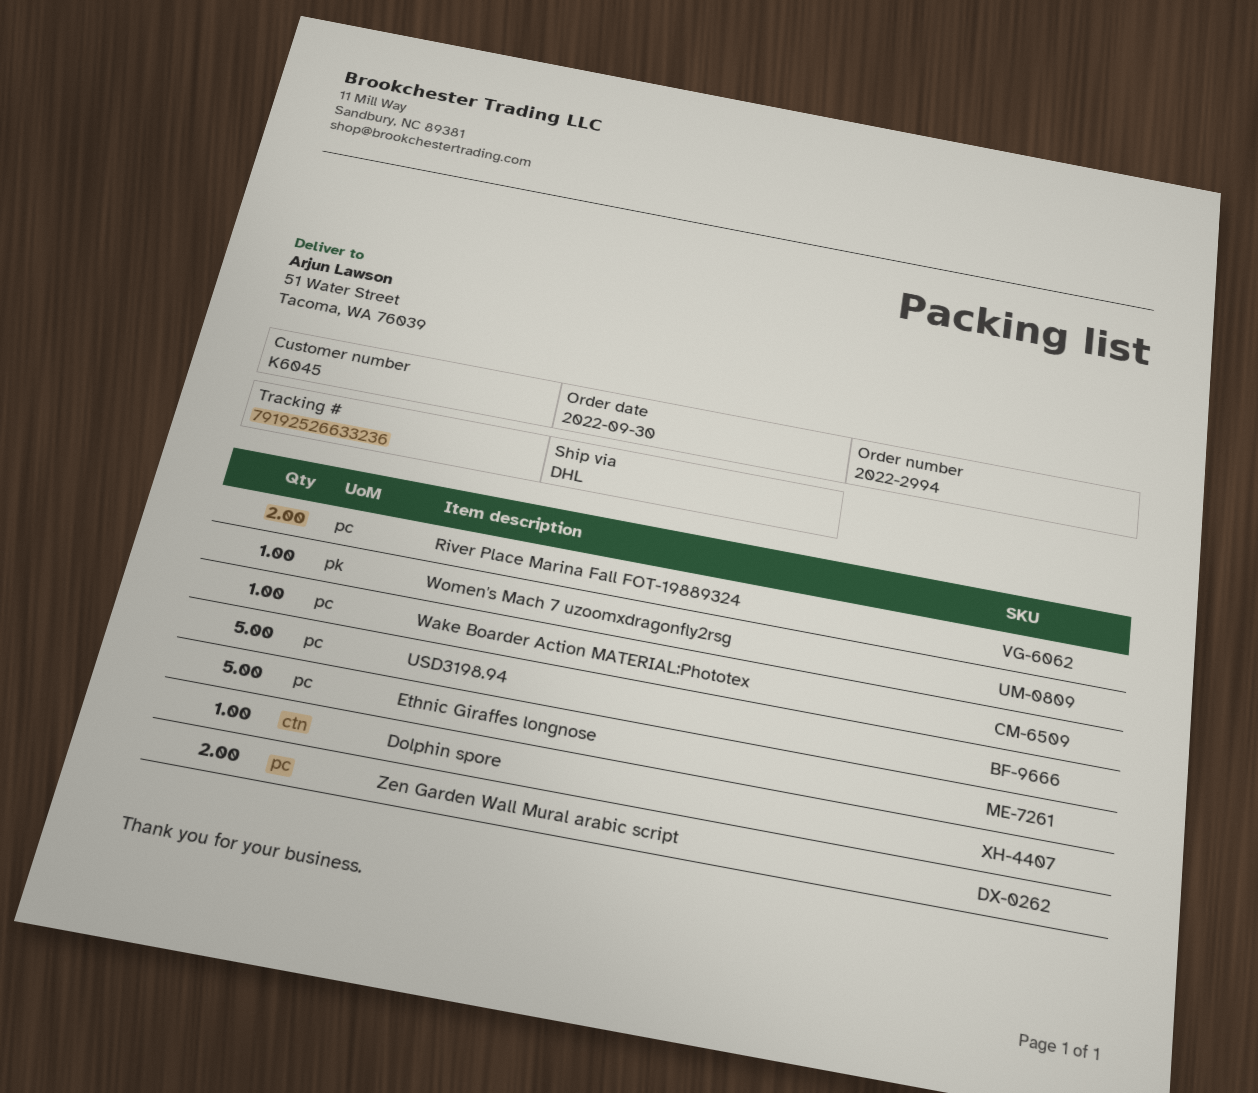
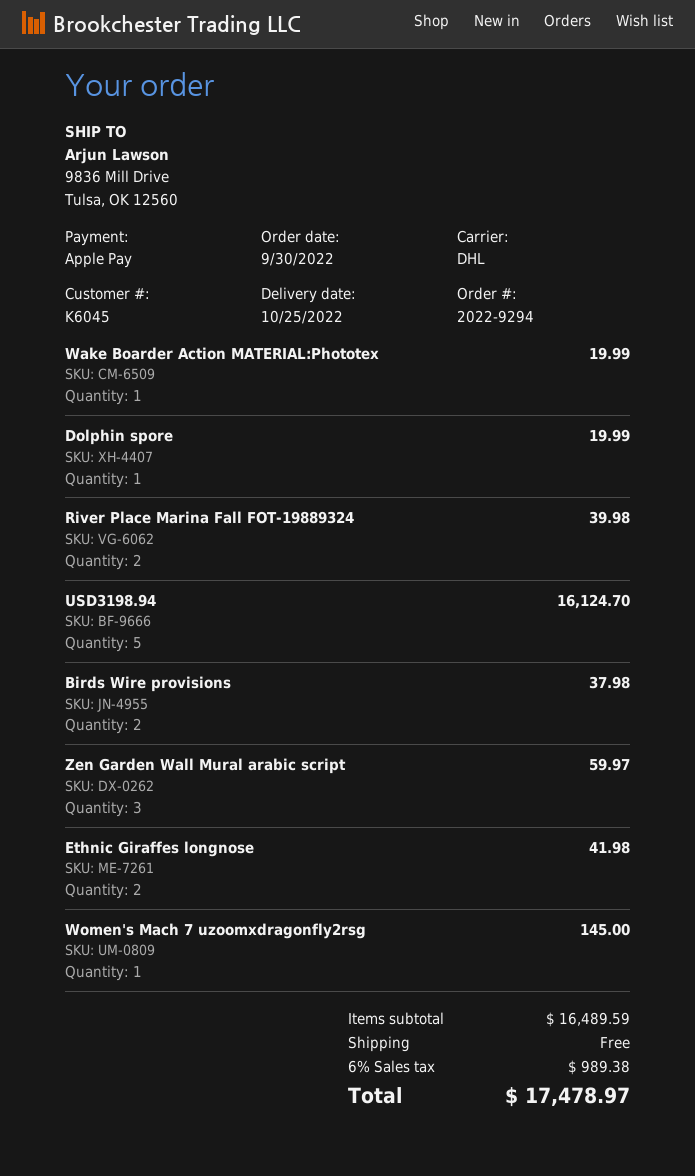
order number: 2022-2994 -> 2022-9294
ship to: 51 Water Street, Tacoma, WA 76039 -> 9836 Mill Drive, Tulsa, OK 12560
Ethnic Giraffes longnose: 5 -> 2
Zen Garden Wall Mural arabic script: 2 -> 3
Birds Wire provisions: none -> 2

